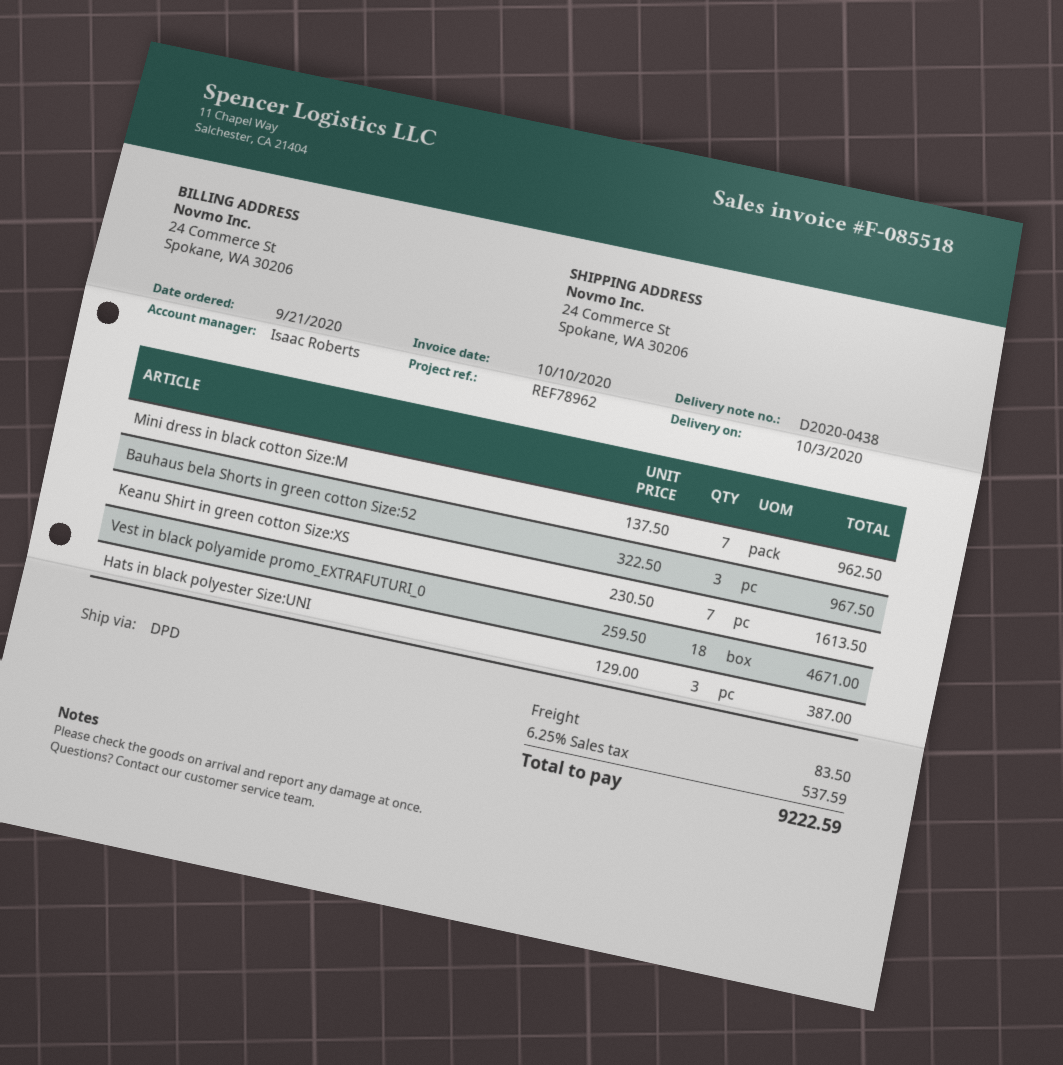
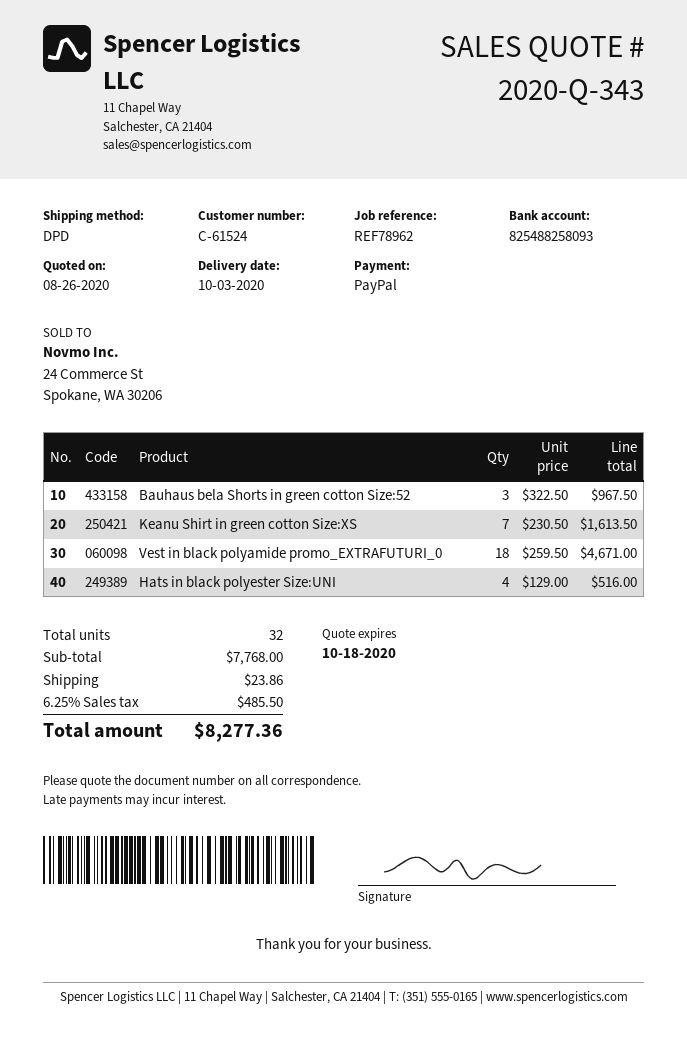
Mini dress in black cotton Size:M: 7 x 137.50 = 962.50 -> none
Hats in black polyester Size:UNI: 3 x 129.00 = 387.00 -> 4 x 129.00 = 516.00
shipping: 83.50 -> 23.86
tax: 6.25% = 537.59 -> 6.25% = 485.50
total: 9222.59 -> 8277.36

